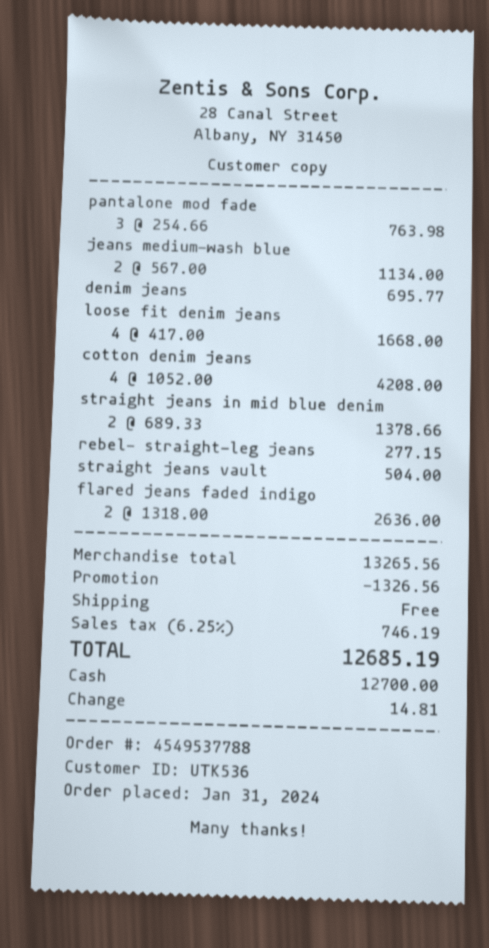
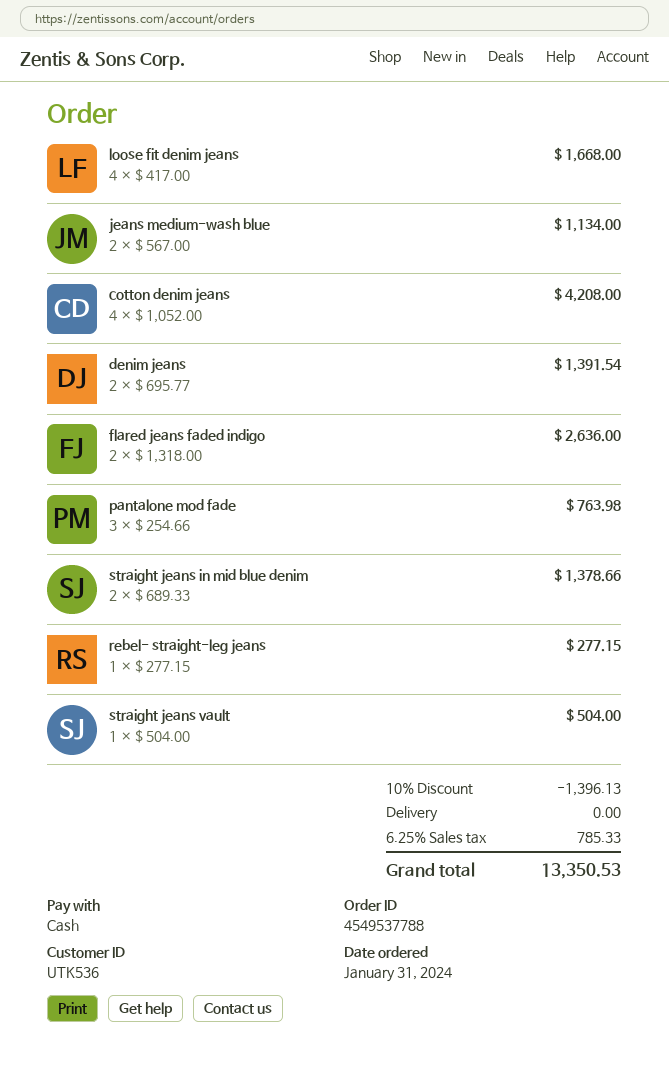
denim jeans: 1 x 695.77 = 695.77 -> 2 x 695.77 = 1391.54
discount: 1326.56 -> 1396.13
tax: 6.25% = 746.19 -> 6.25% = 785.33
total: 12685.19 -> 13350.53

